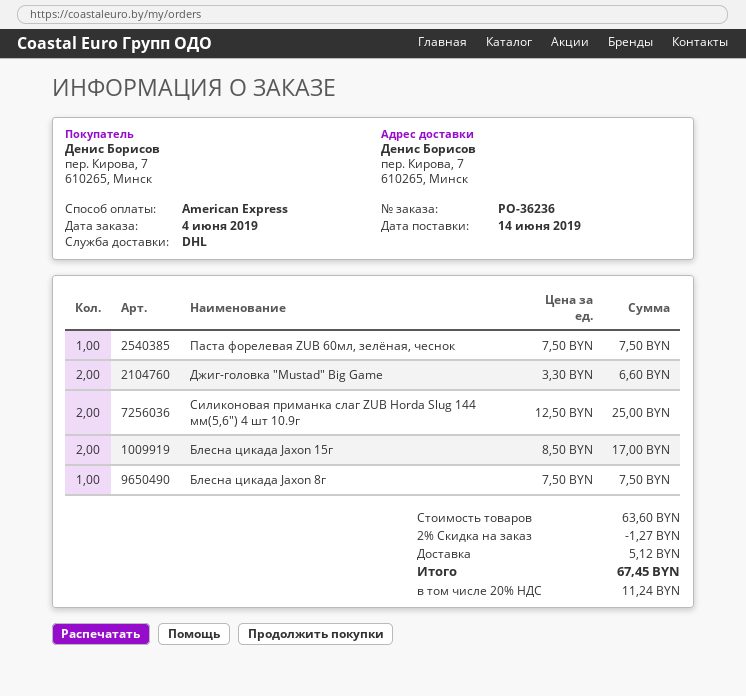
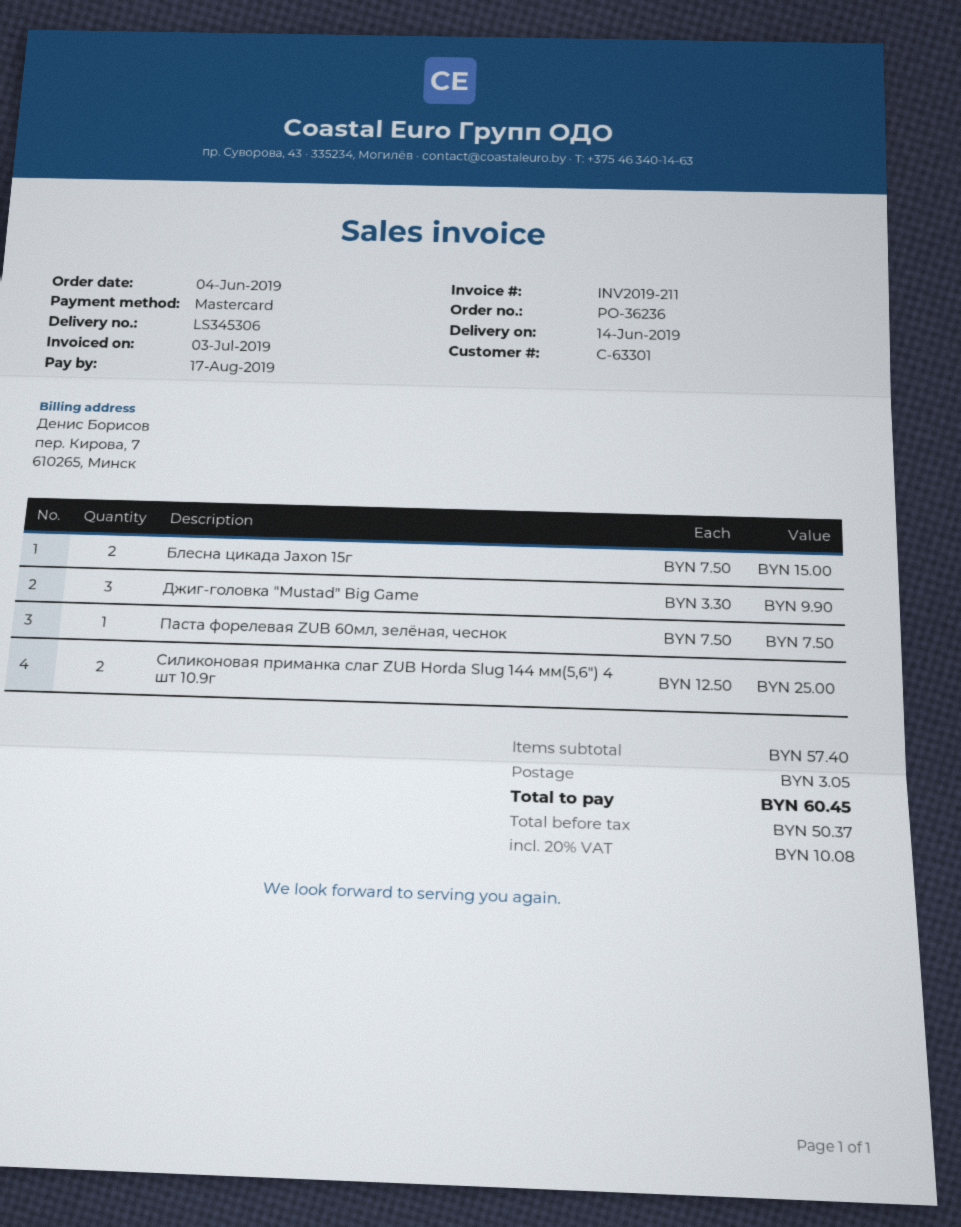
payment method: American Express -> Mastercard
Джиг-головка "Mustad" Big Game: 2 x 3.30 = 6.60 -> 3 x 3.30 = 9.90
Блесна цикада Jaxon 15г: 2 x 8.50 = 17.00 -> 2 x 7.50 = 15.00
Блесна цикада Jaxon 8г: 1 x 7.50 = 7.50 -> none
subtotal: 63.60 -> 57.40
discount: 2% = 1.27 -> none
shipping: 5.12 -> 3.05
tax: 20% = 11.24 -> 20% = 10.08
total: 67.45 -> 60.45

